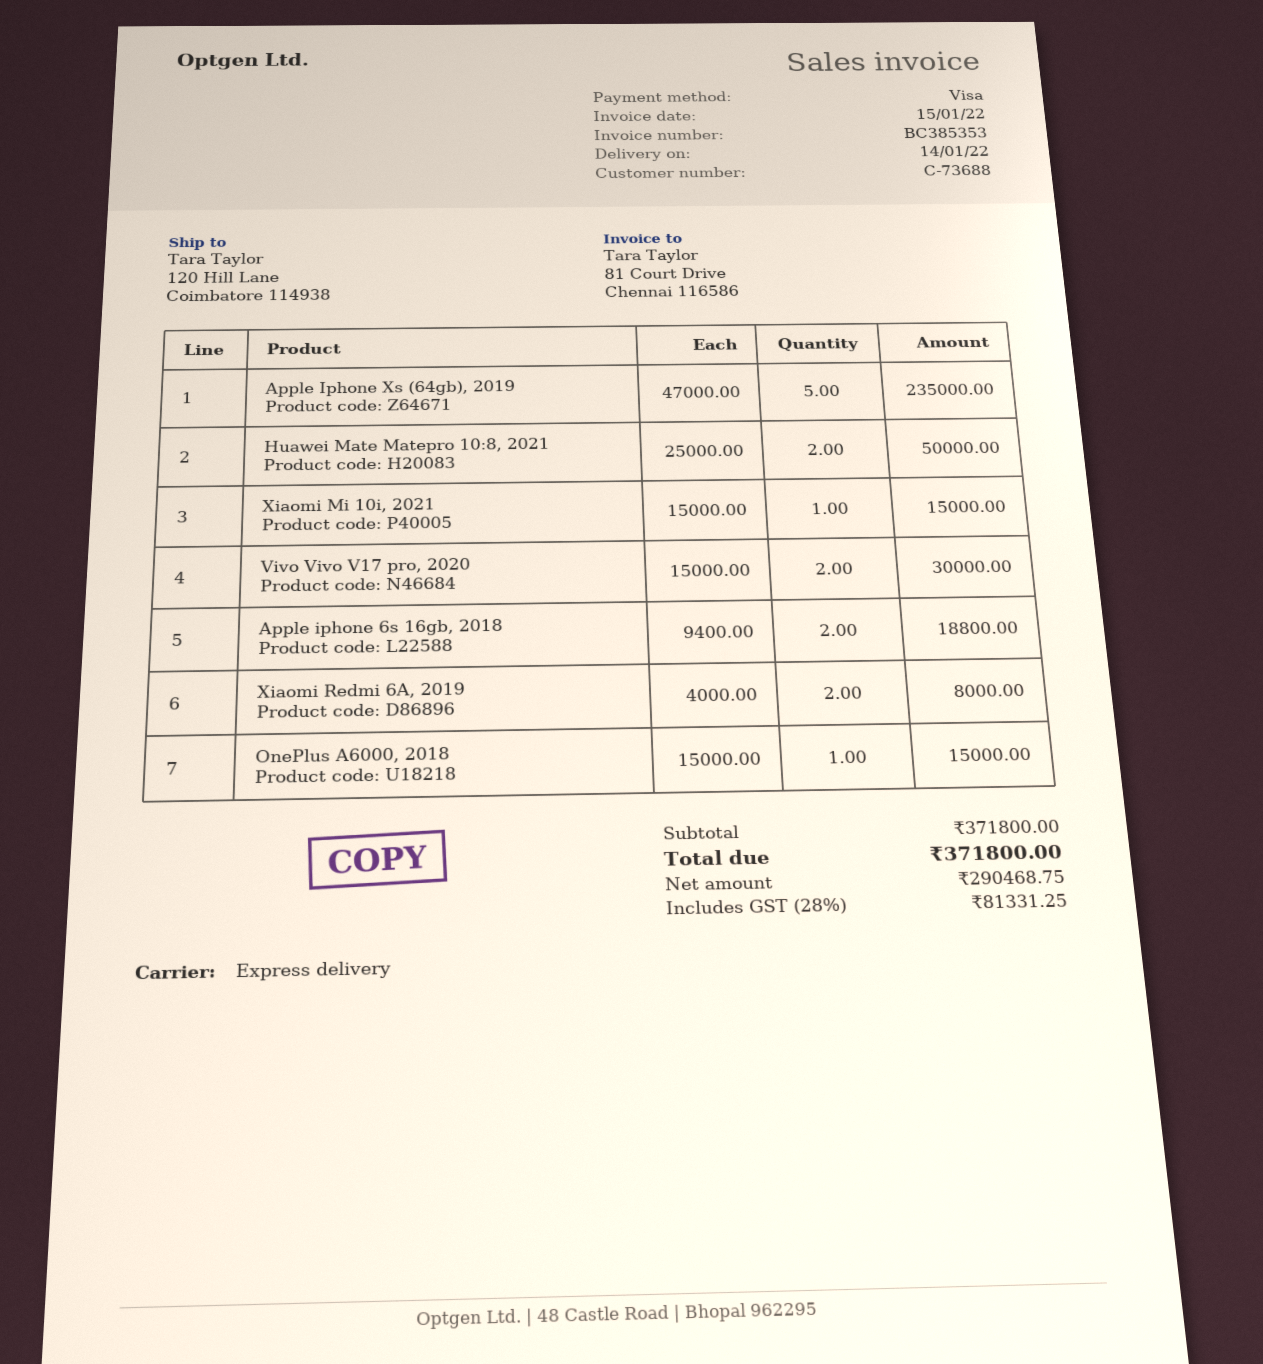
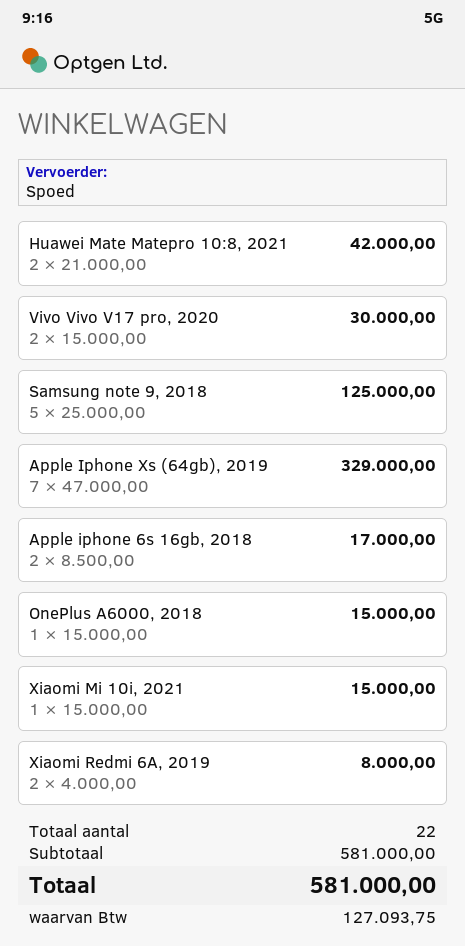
Apple Iphone Xs (64gb), 2019: 5 x 47000.00 = 235000.00 -> 7 x 47000.00 = 329000.00
Huawei Mate Matepro 10:8, 2021: 2 x 25000.00 = 50000.00 -> 2 x 21000.00 = 42000.00
Apple iphone 6s 16gb, 2018: 2 x 9400.00 = 18800.00 -> 2 x 8500.00 = 17000.00
Samsung note 9, 2018: none -> 5 x 25000.00 = 125000.00
subtotal: 371800.00 -> 581000.00
tax: 81331.25 -> 127093.75
total: 371800.00 -> 581000.00

